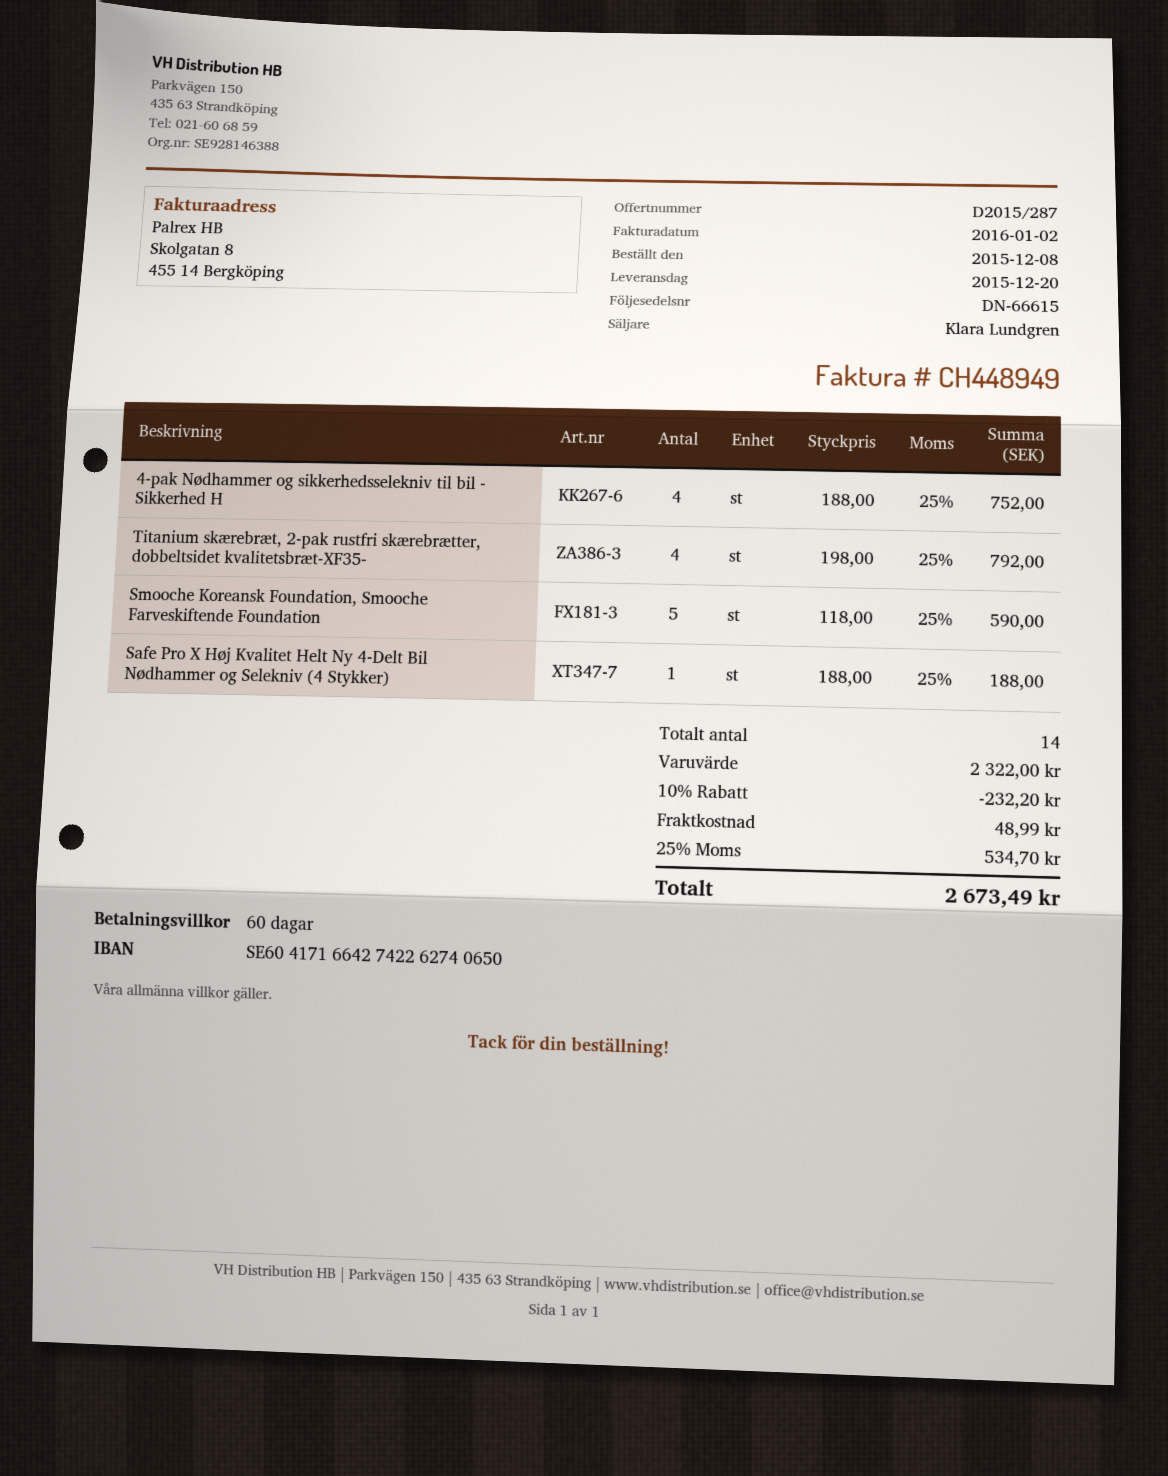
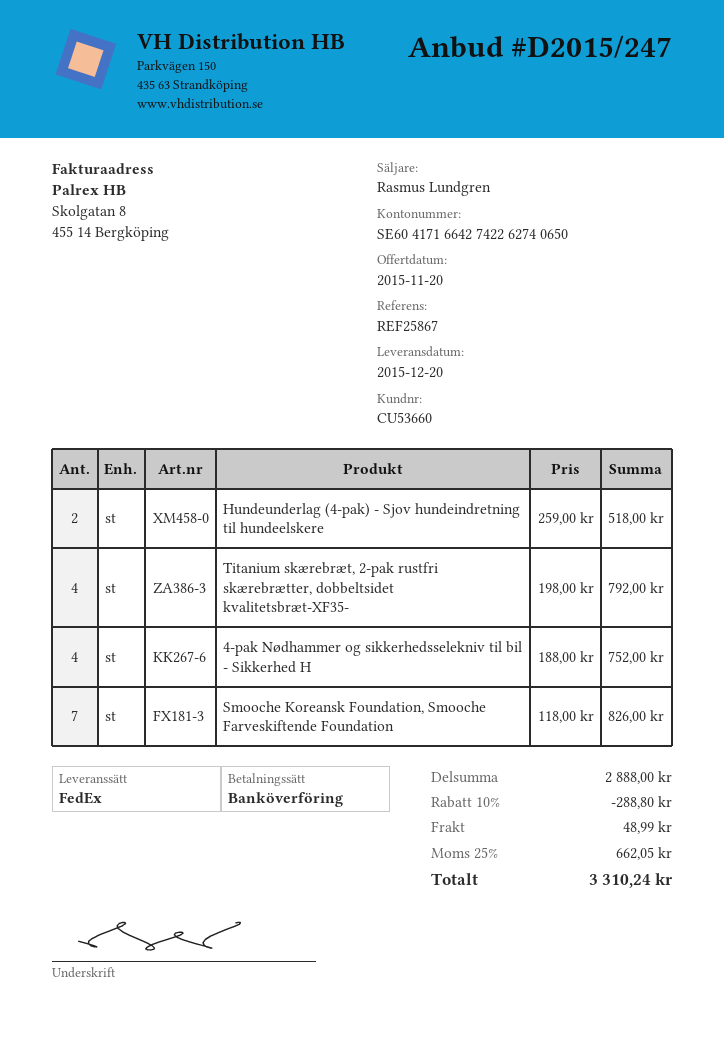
quote number: D2015/287 -> D2015/247
sales rep: Klara Lundgren -> Rasmus Lundgren
Smooche Koreansk Foundation, Smooche Farveskiftende Foundation: 5 x 118.00 = 590.00 -> 7 x 118.00 = 826.00
Safe Pro X Høj Kvalitet Helt Ny 4-Delt Bil Nødhammer og Selekniv (4 Stykker): 1 x 188.00 = 188.00 -> none
Hundeunderlag (4-pak) - Sjov hundeindretning til hundeelskere: none -> 2 x 259.00 = 518.00
subtotal: 2322.00 -> 2888.00
discount: 10% = 232.20 -> 10% = 288.80
tax: 25% = 534.70 -> 25% = 662.05
total: 2673.49 -> 3310.24

